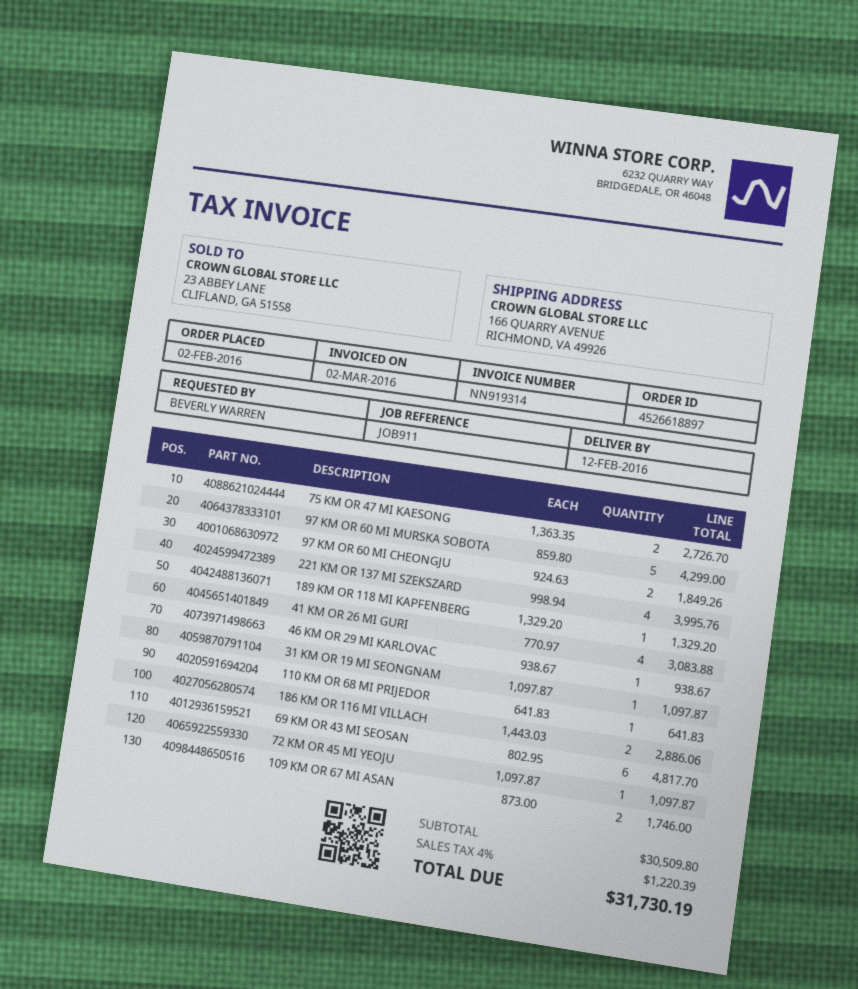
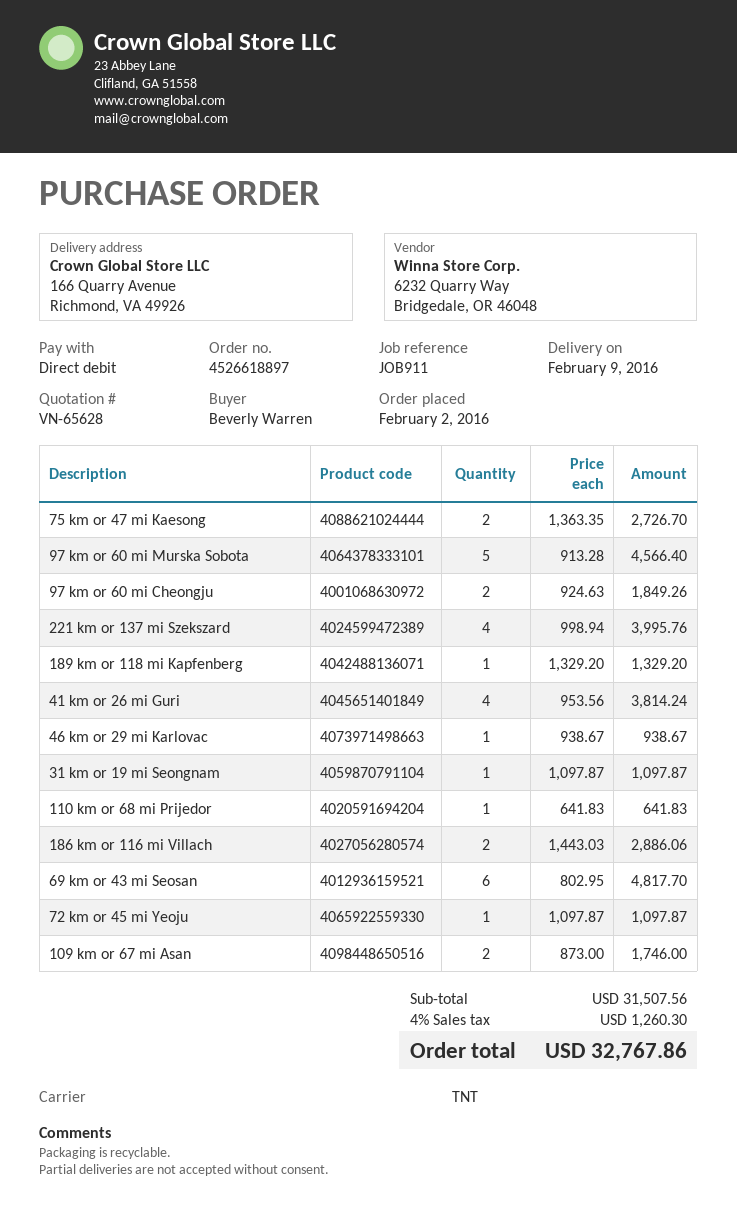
delivery date: 2016-02-12 -> 2016-02-09
97 KM OR 60 MI MURSKA SOBOTA: 5 x 859.80 = 4299.00 -> 5 x 913.28 = 4566.40
41 KM OR 26 MI GURI: 4 x 770.97 = 3083.88 -> 4 x 953.56 = 3814.24
subtotal: 30509.80 -> 31507.56
tax: 4% = 1220.39 -> 4% = 1260.30
total: 31730.19 -> 32767.86

